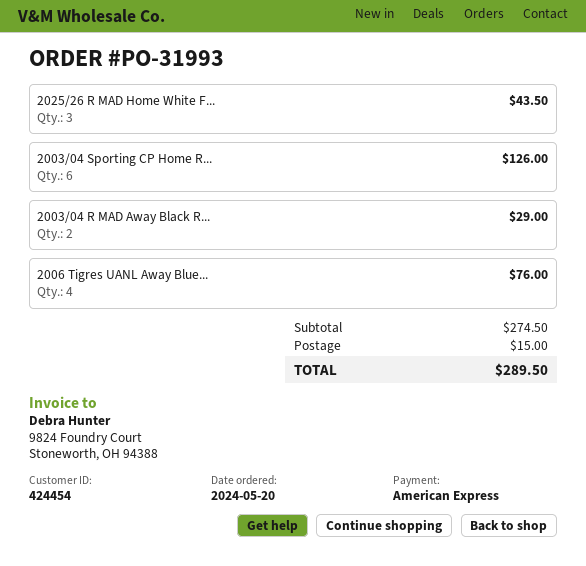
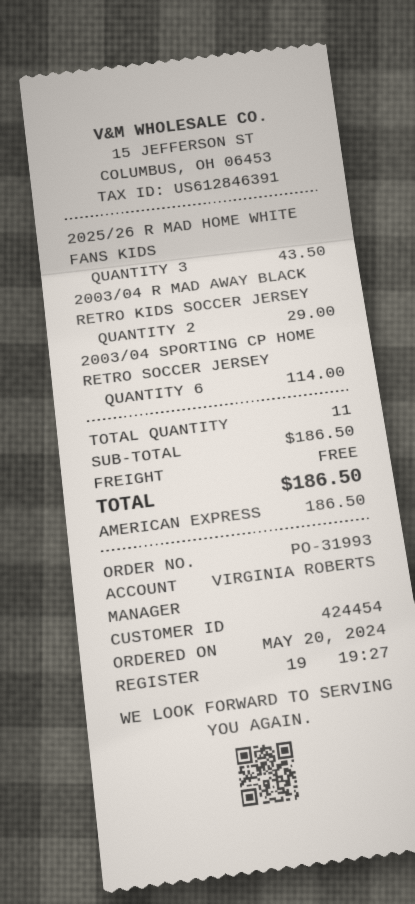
2003/04 Sporting CP Home R...: 6 for 126.00 -> 6 for 114.00
2006 Tigres UANL Away Blue...: 4 for 76.00 -> none
subtotal: 274.50 -> 186.50
shipping: 15.00 -> 0.00
total: 289.50 -> 186.50

